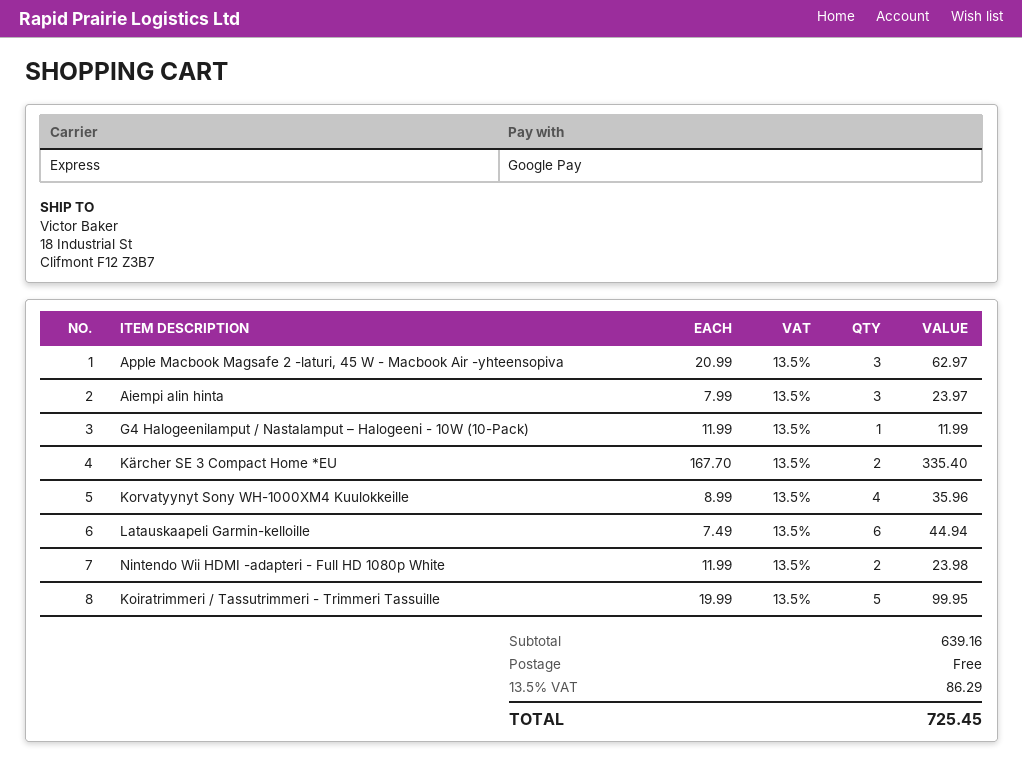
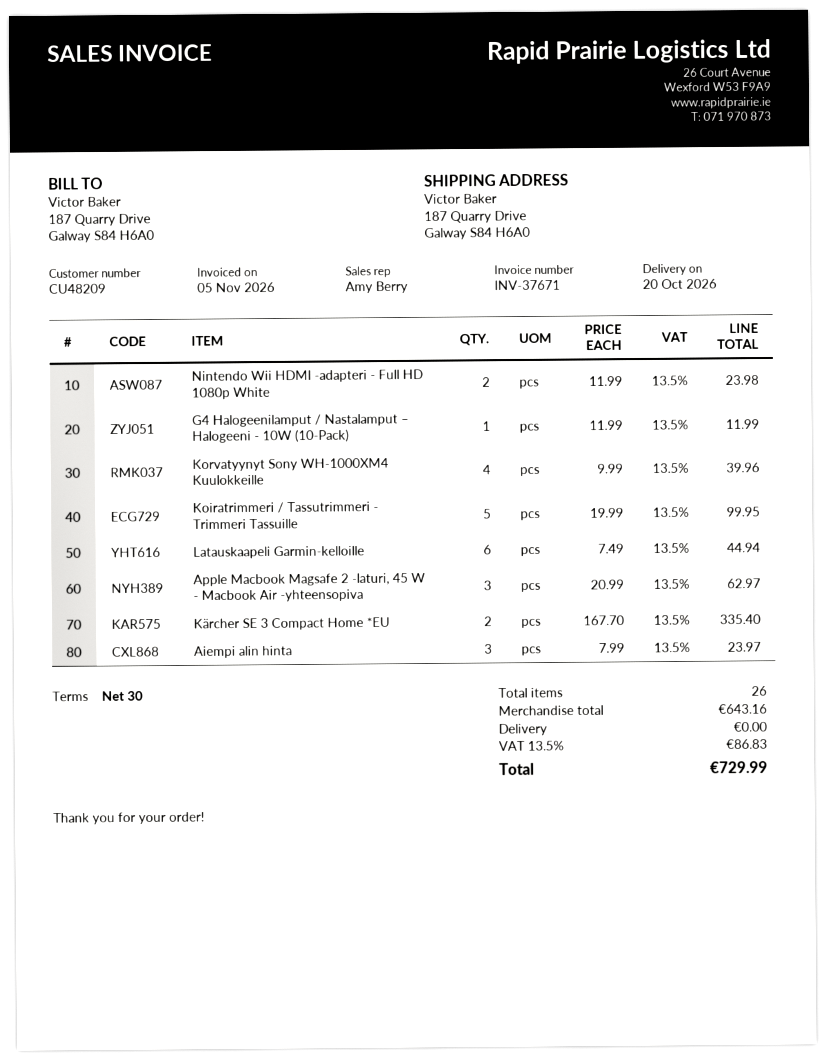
ship to: 18 Industrial St, Clifmont F12 Z3B7 -> 187 Quarry Drive, Galway S84 H6A0
Korvatyynyt Sony WH-1000XM4 Kuulokkeille: 4 x 8.99 = 35.96 -> 4 x 9.99 = 39.96
subtotal: 639.16 -> 643.16
tax: 13.5% = 86.29 -> 13.5% = 86.83
total: 725.45 -> 729.99

